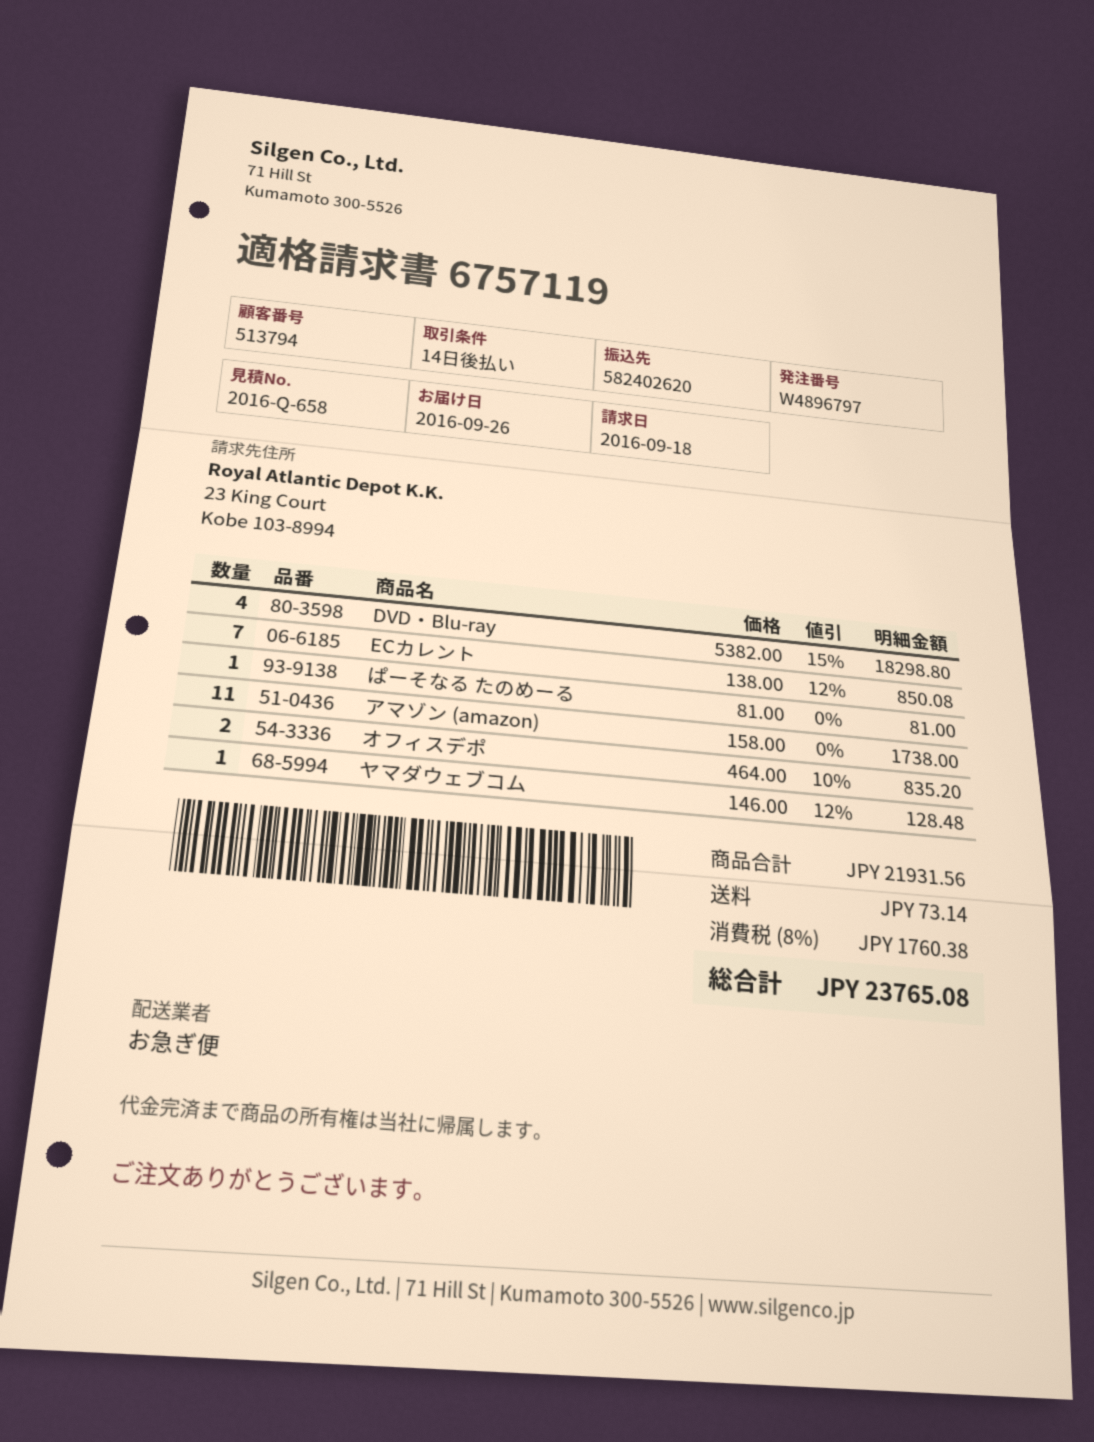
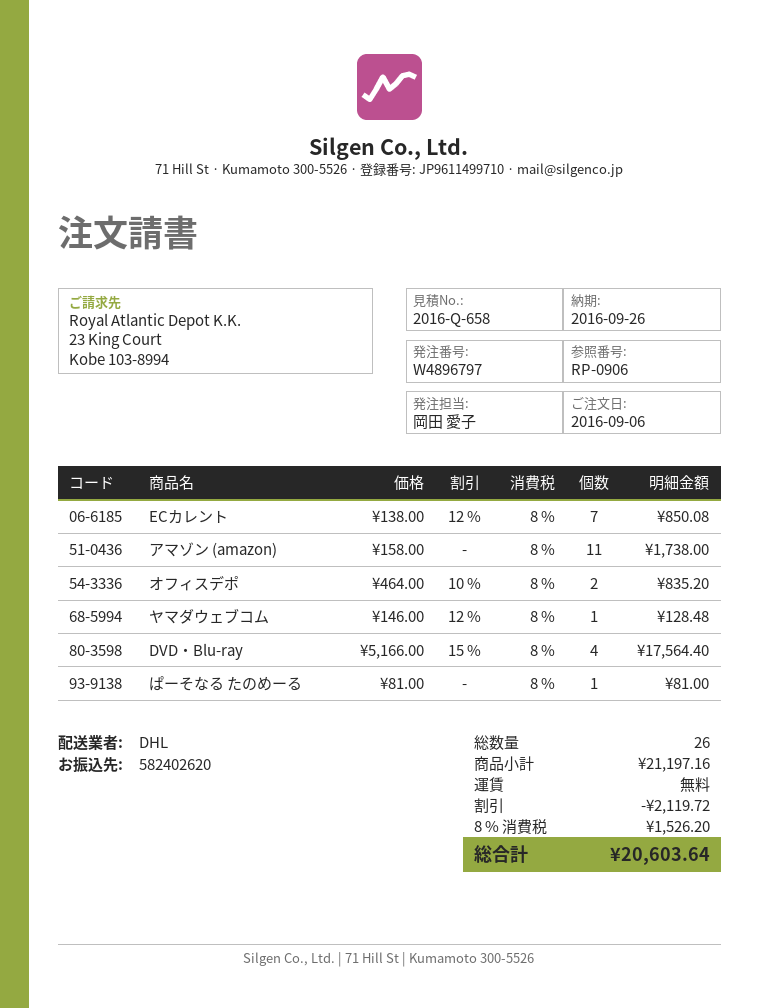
shipping method: express -> DHL
DVD・Blu-ray: 4 x 5382.00 - 15% = 18298.80 -> 4 x 5166.00 - 15% = 17564.40
subtotal: 21931.56 -> 21197.16
discount: none -> 2119.72
shipping: 73.14 -> 0.00
tax: 8% = 1760.38 -> 8% = 1526.20
total: 23765.08 -> 20603.64

